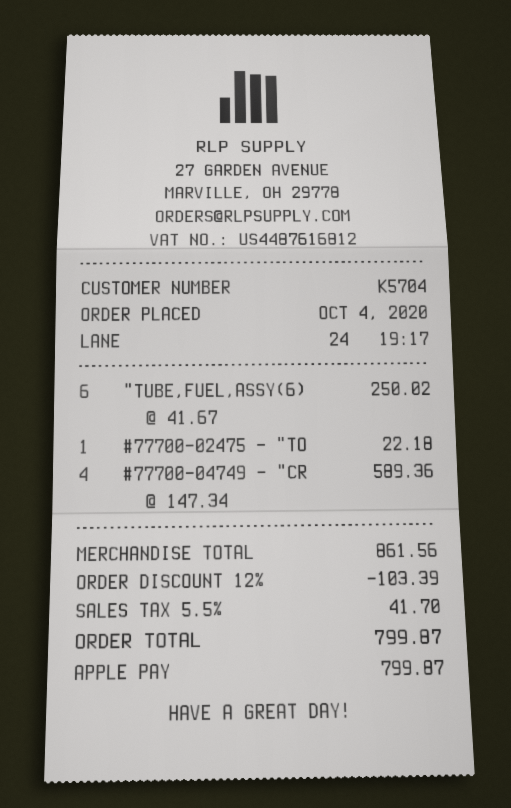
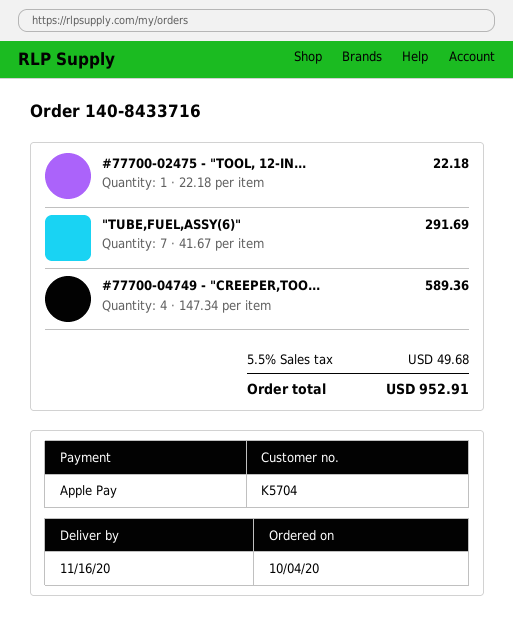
"TUBE,FUEL,ASSY(6): 6 x 41.67 = 250.02 -> 7 x 41.67 = 291.69
discount: 12% = 103.39 -> none
tax: 5.5% = 41.70 -> 5.5% = 49.68
total: 799.87 -> 952.91

